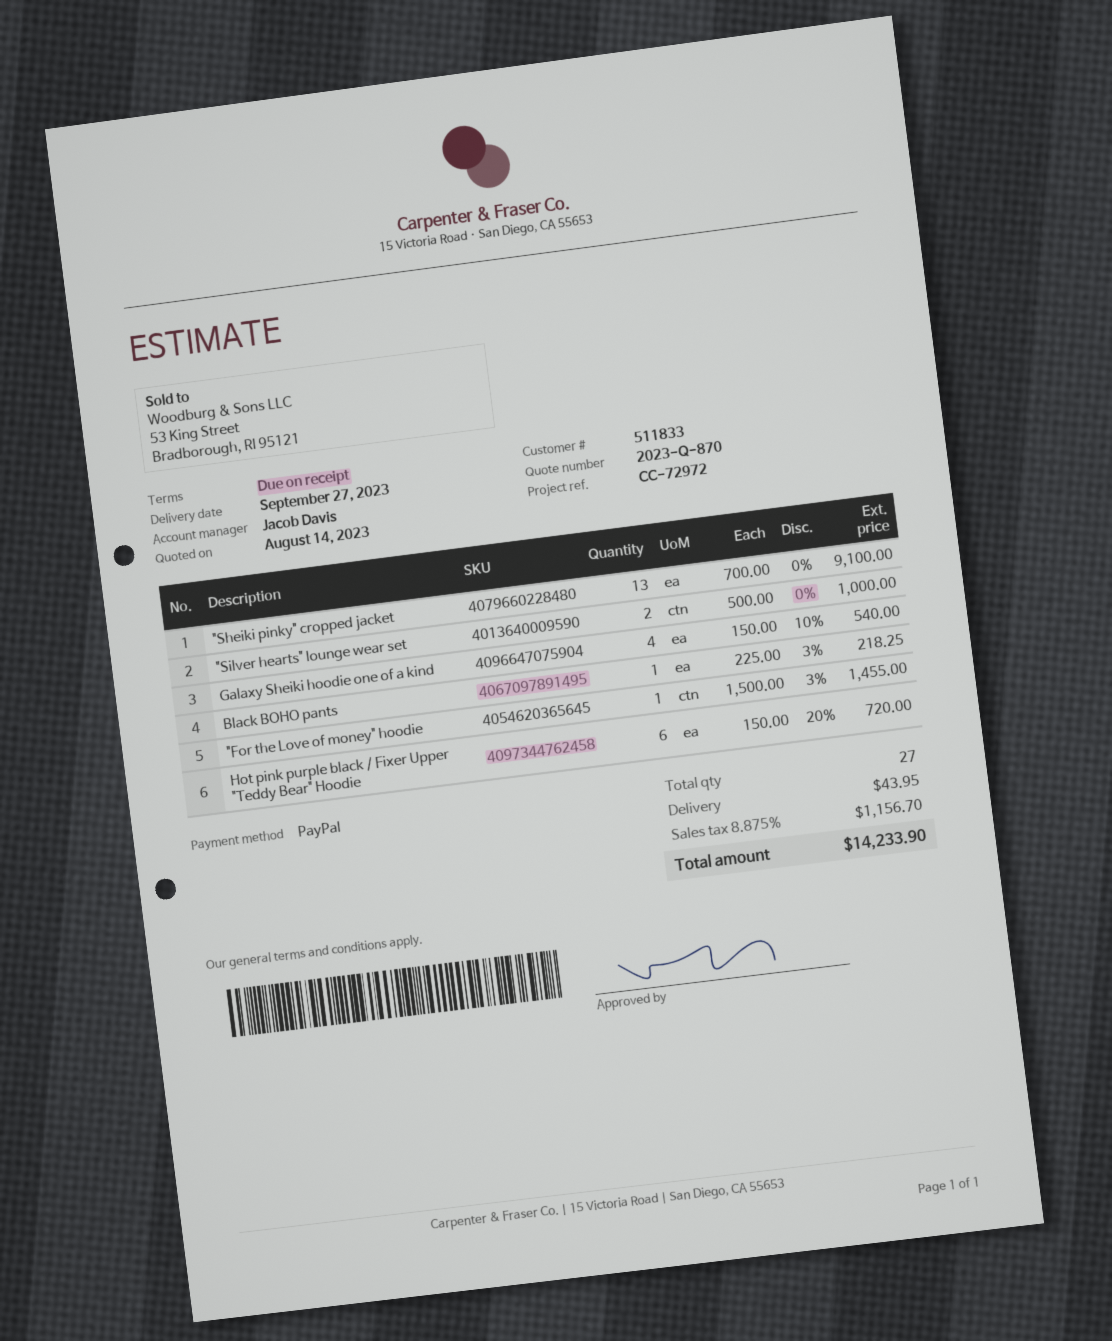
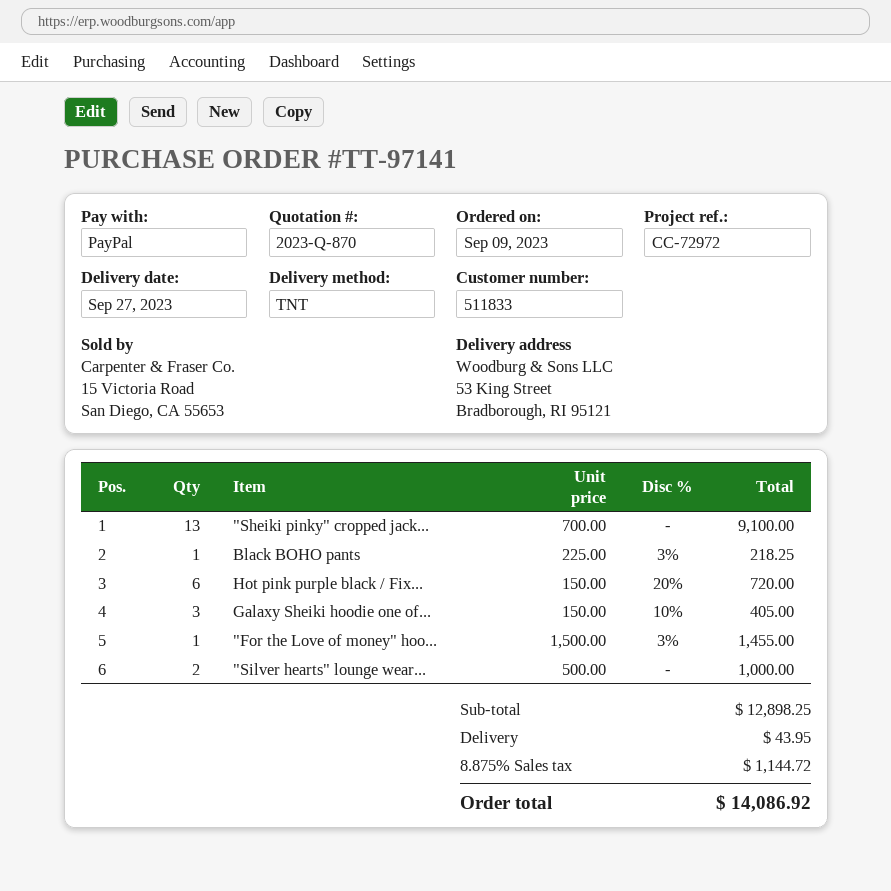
Galaxy Sheiki hoodie one of a kind: 4 x 150.00 - 10% = 540.00 -> 3 x 150.00 - 10% = 405.00
tax: 8.875% = 1156.70 -> 8.875% = 1144.72
total: 14233.90 -> 14086.92

